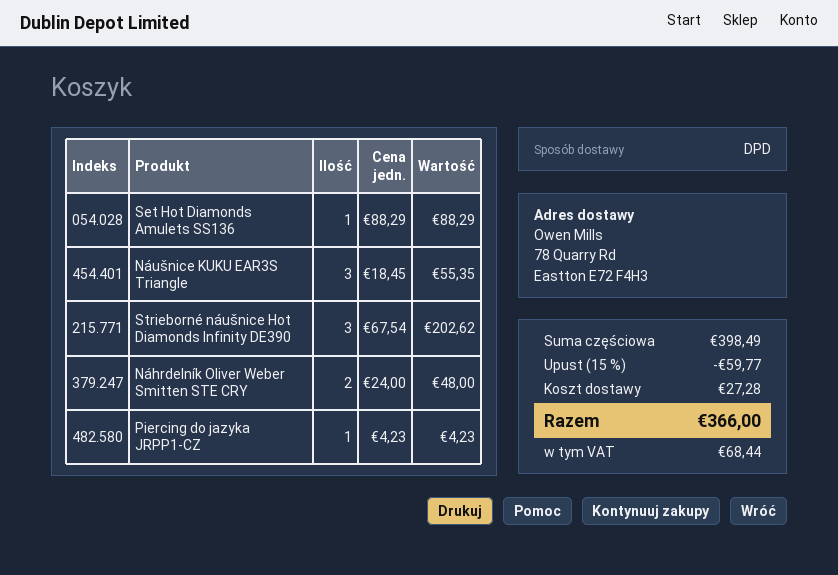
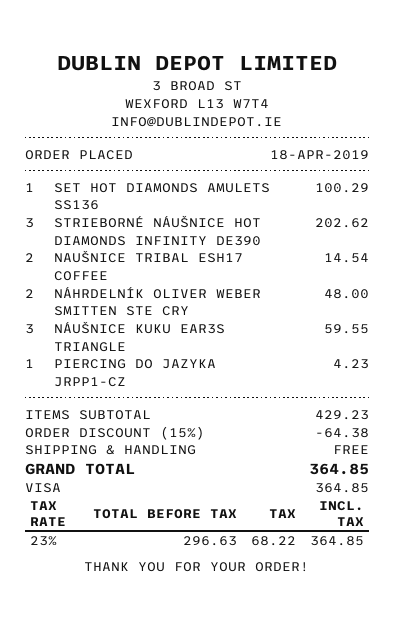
Set Hot Diamonds Amulets SS136: 1 for 88.29 -> 1 for 100.29
Náušnice KUKU EAR3S Triangle: 3 for 55.35 -> 3 for 59.55
NAUŠNICE TRIBAL ESH17 COFFEE: none -> 2 for 14.54
subtotal: 398.49 -> 429.23
discount: 15% = 59.77 -> 15% = 64.38
shipping: 27.28 -> 0.00
tax: 68.44 -> 68.22
total: 366.00 -> 364.85

